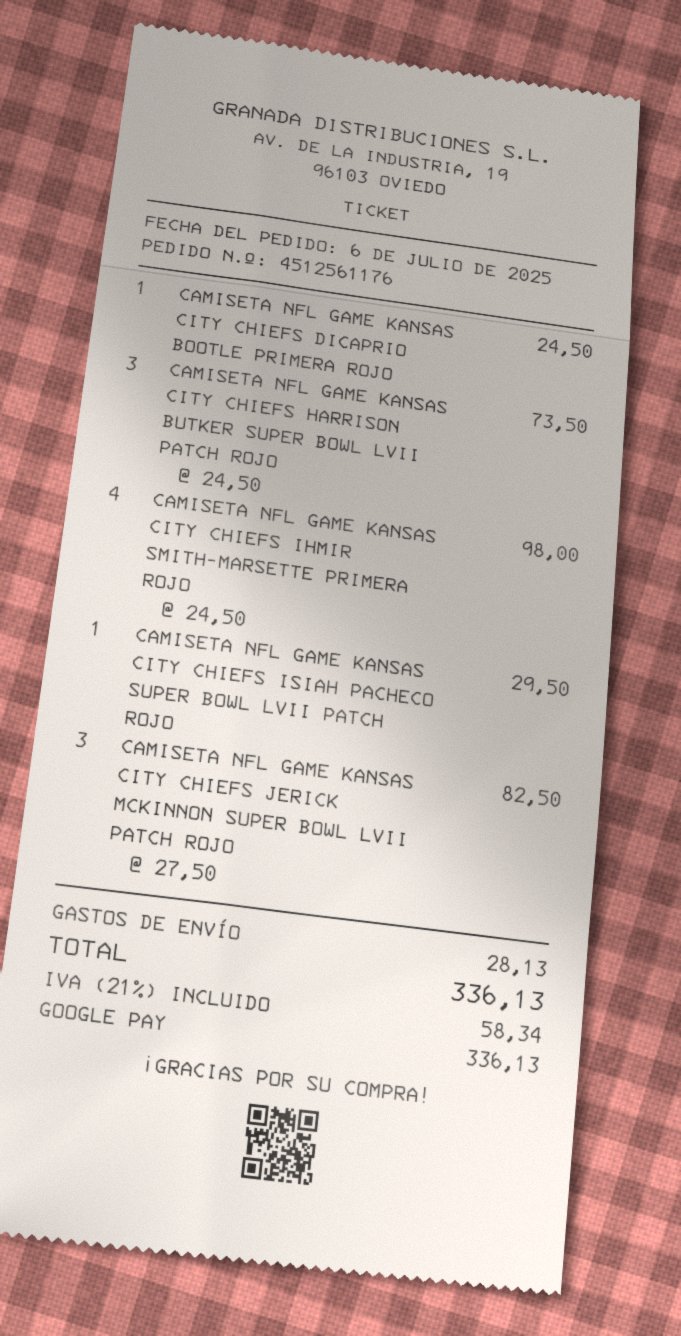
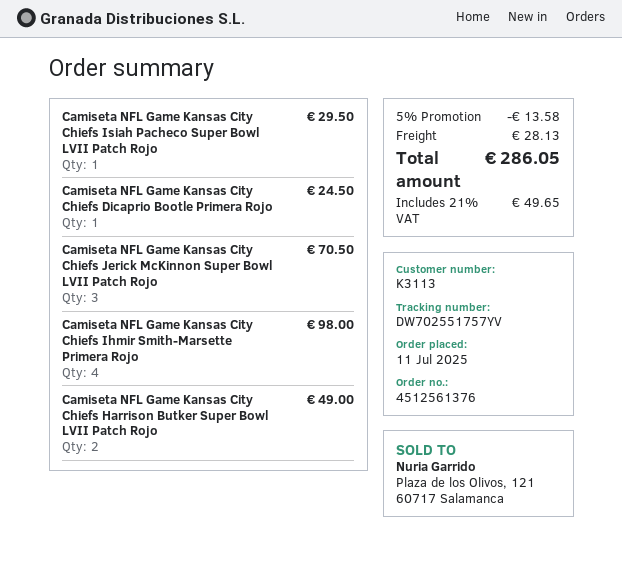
order number: 4512561176 -> 4512561376
order date: 2025-07-06 -> 2025-07-11
CAMISETA NFL GAME KANSAS CITY CHIEFS HARRISON BUTKER SUPER BOWL LVII PATCH ROJO: 3 for 73.50 -> 2 for 49.00
CAMISETA NFL GAME KANSAS CITY CHIEFS JERICK MCKINNON SUPER BOWL LVII PATCH ROJO: 3 for 82.50 -> 3 for 70.50
discount: none -> 5% = 13.58
tax: 21% = 58.34 -> 21% = 49.65
total: 336.13 -> 286.05

